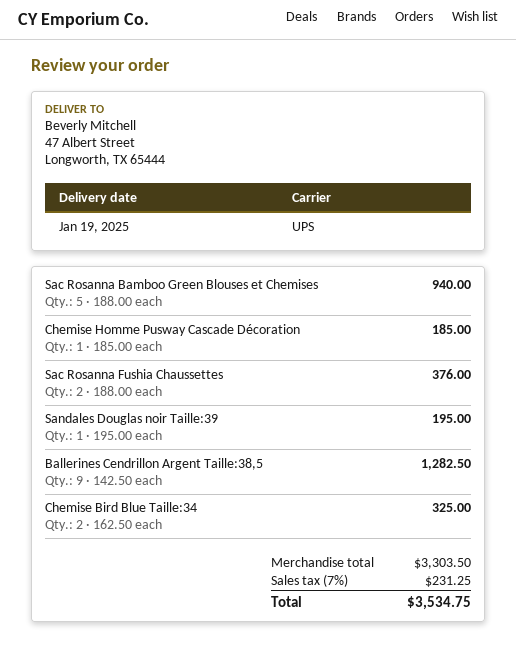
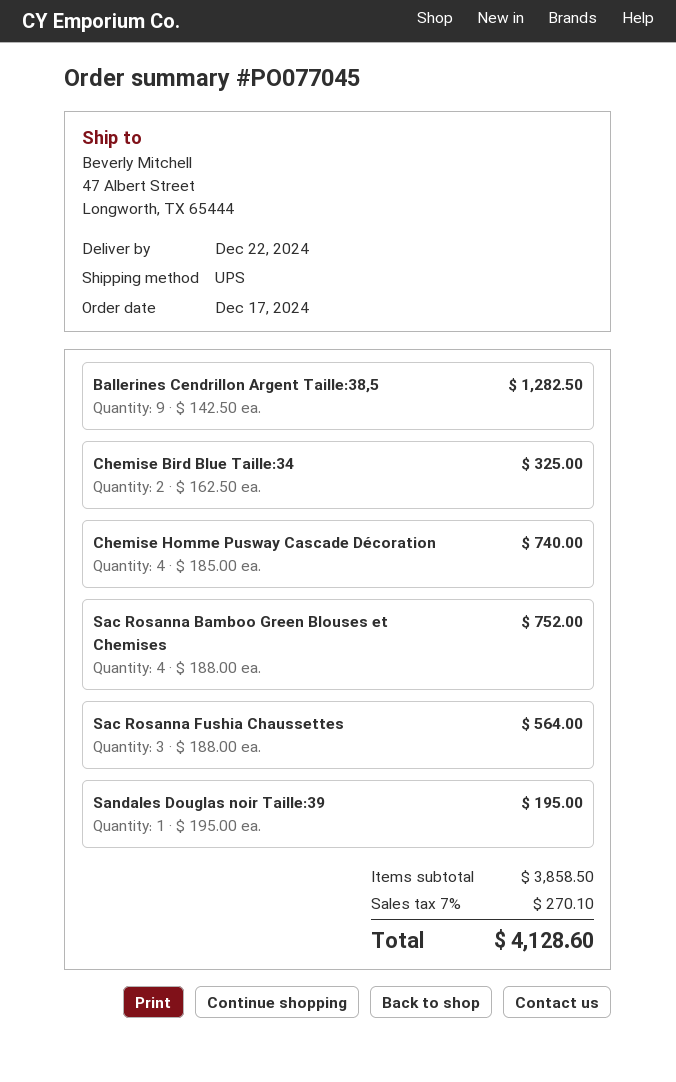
delivery date: 2025-01-19 -> 2024-12-22
Sac Rosanna Bamboo Green Blouses et Chemises: 5 x 188.00 = 940.00 -> 4 x 188.00 = 752.00
Chemise Homme Pusway Cascade Décoration: 1 x 185.00 = 185.00 -> 4 x 185.00 = 740.00
Sac Rosanna Fushia Chaussettes: 2 x 188.00 = 376.00 -> 3 x 188.00 = 564.00
subtotal: 3303.50 -> 3858.50
tax: 7% = 231.25 -> 7% = 270.10
total: 3534.75 -> 4128.60

